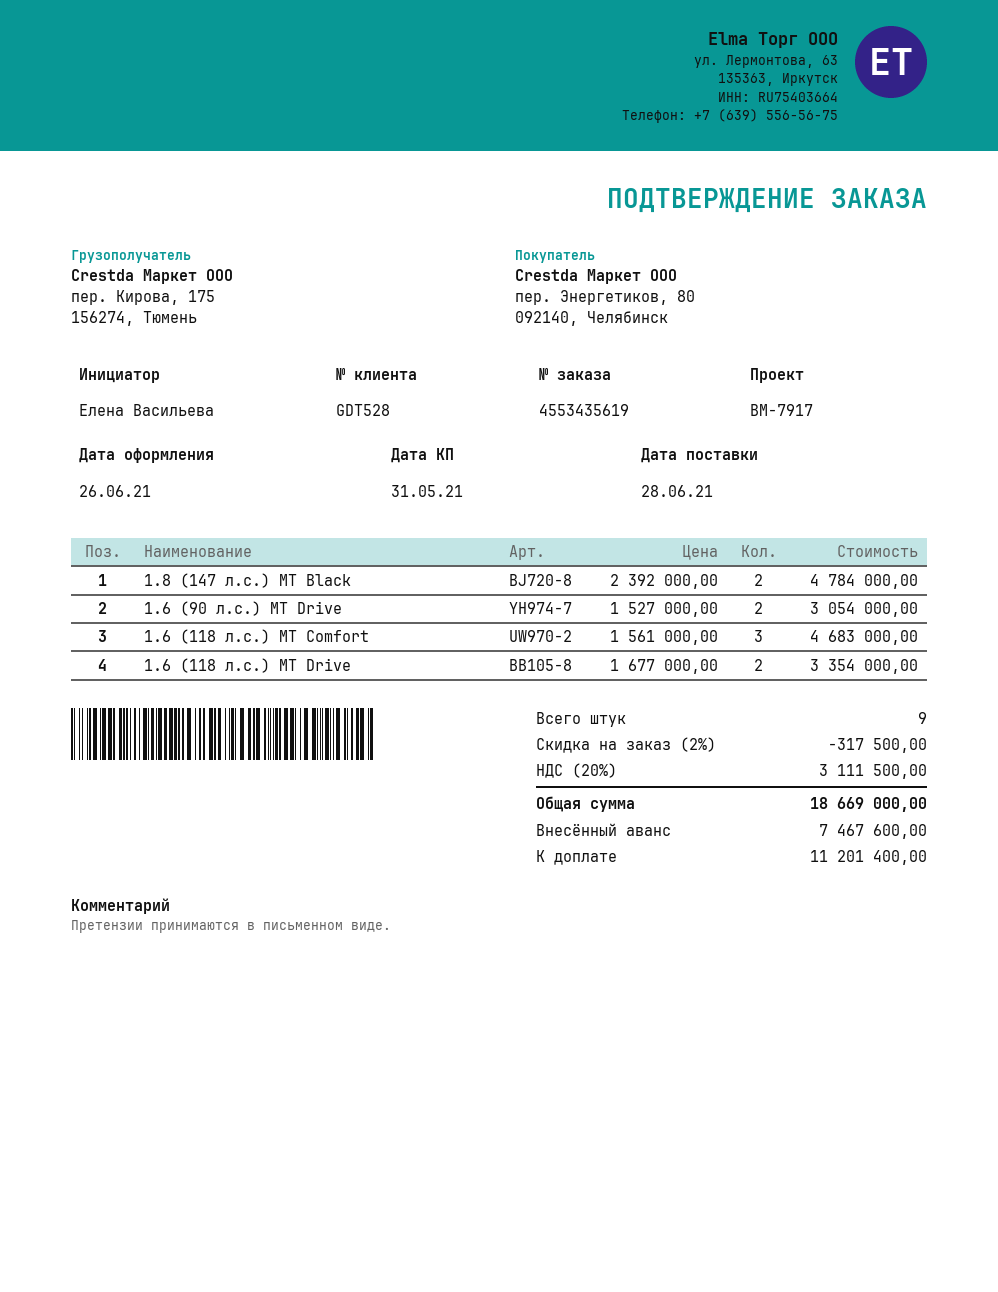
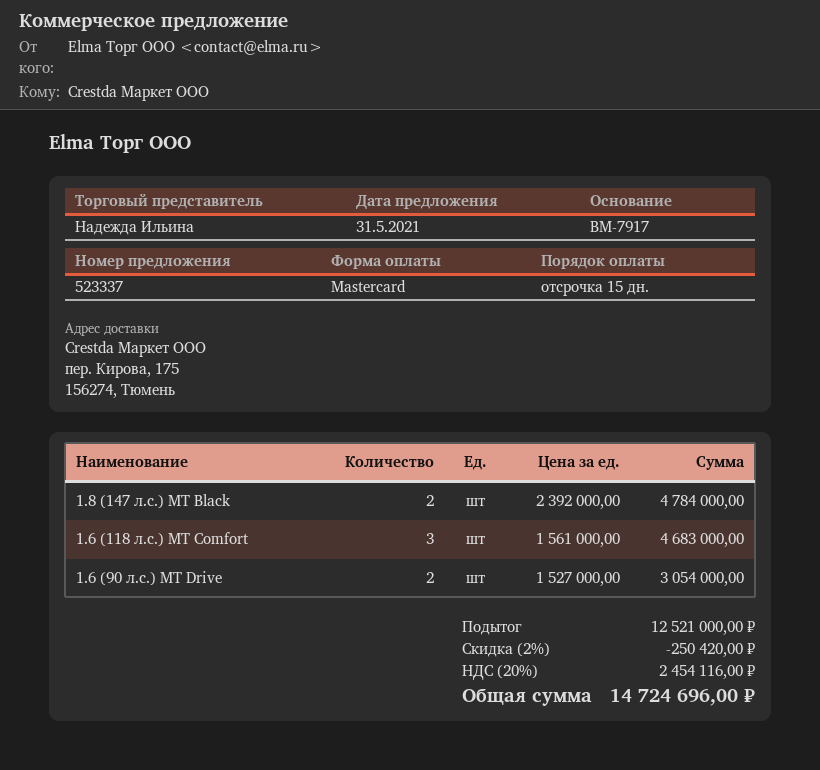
1.6 (118 л.с.) MT Drive: 2 x 1677000.00 = 3354000.00 -> none
discount: 2% = 317500.00 -> 2% = 250420.00
tax: 20% = 3111500.00 -> 20% = 2454116.00
total: 18669000.00 -> 14724696.00

